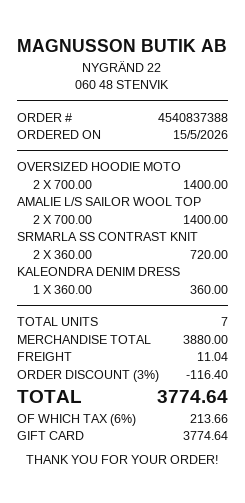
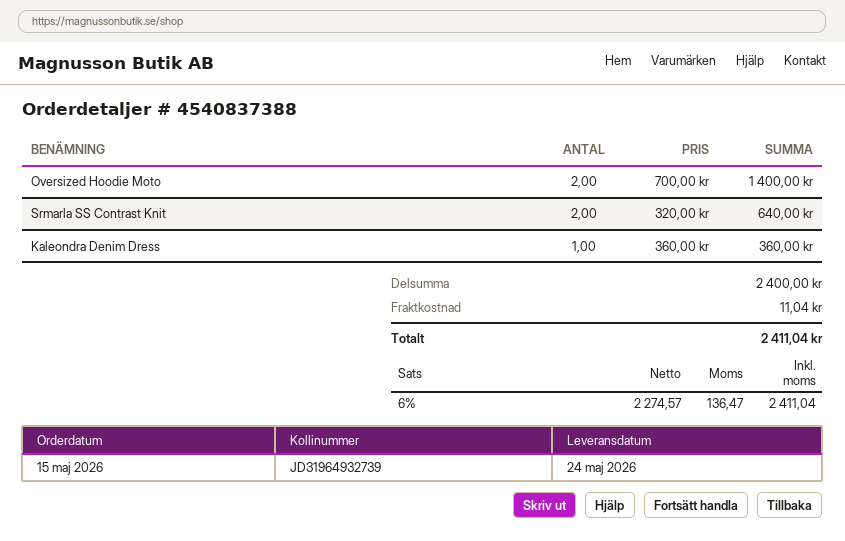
AMALIE L/S SAILOR WOOL TOP: 2 x 700.00 = 1400.00 -> none
SRMARLA SS CONTRAST KNIT: 2 x 360.00 = 720.00 -> 2 x 320.00 = 640.00
subtotal: 3880.00 -> 2400.00
discount: 3% = 116.40 -> none
tax: 6% = 213.66 -> 6% = 136.47
total: 3774.64 -> 2411.04

